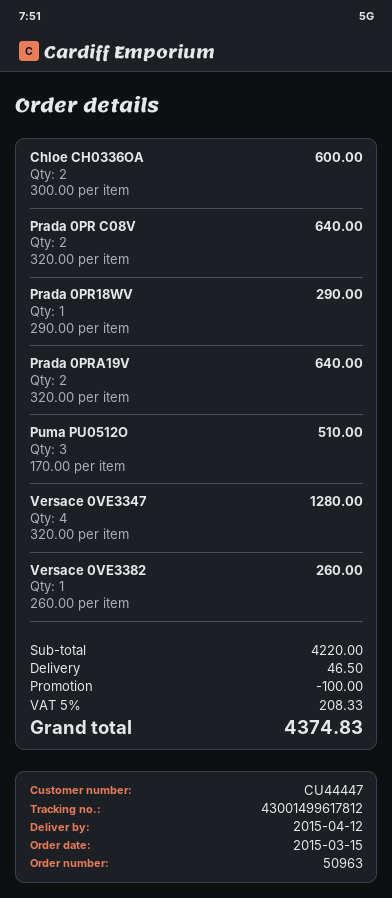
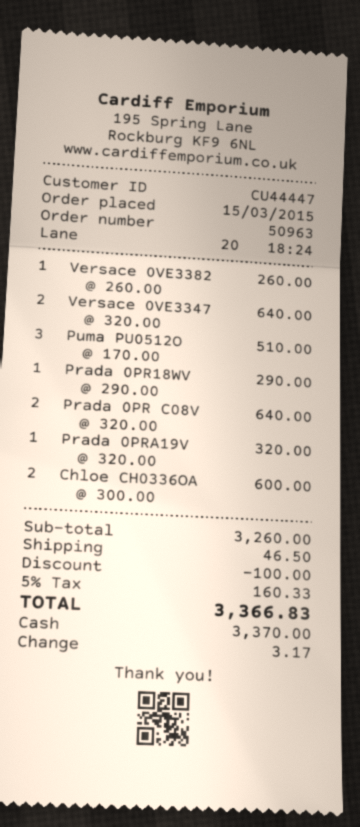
Prada 0PRA19V: 2 x 320.00 = 640.00 -> 1 x 320.00 = 320.00
Versace 0VE3347: 4 x 320.00 = 1280.00 -> 2 x 320.00 = 640.00
subtotal: 4220.00 -> 3260.00
tax: 5% = 208.33 -> 5% = 160.33
total: 4374.83 -> 3366.83

